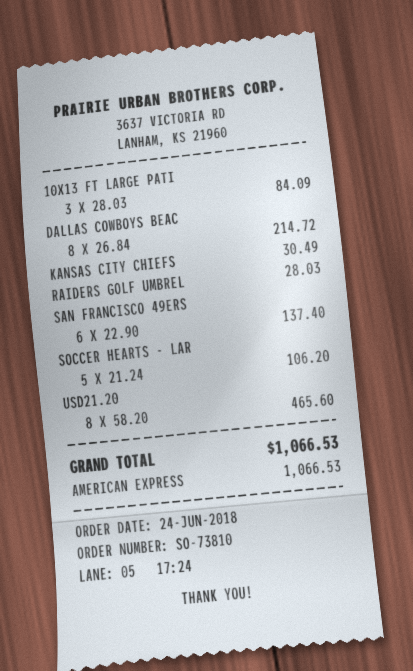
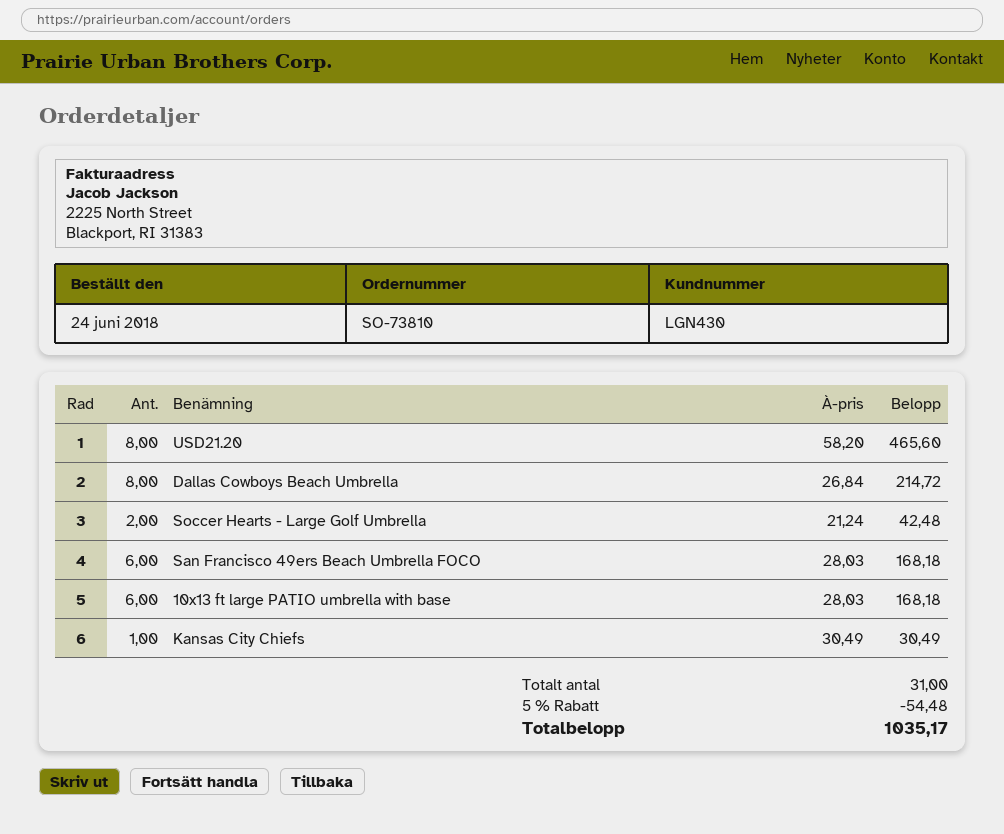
10X13 FT LARGE PATI: 3 x 28.03 = 84.09 -> 6 x 28.03 = 168.18
RAIDERS GOLF UMBREL: 1 x 28.03 = 28.03 -> none
SAN FRANCISCO 49ERS: 6 x 22.90 = 137.40 -> 6 x 28.03 = 168.18
SOCCER HEARTS - LAR: 5 x 21.24 = 106.20 -> 2 x 21.24 = 42.48
discount: none -> 5% = 54.48
total: 1066.53 -> 1035.17

